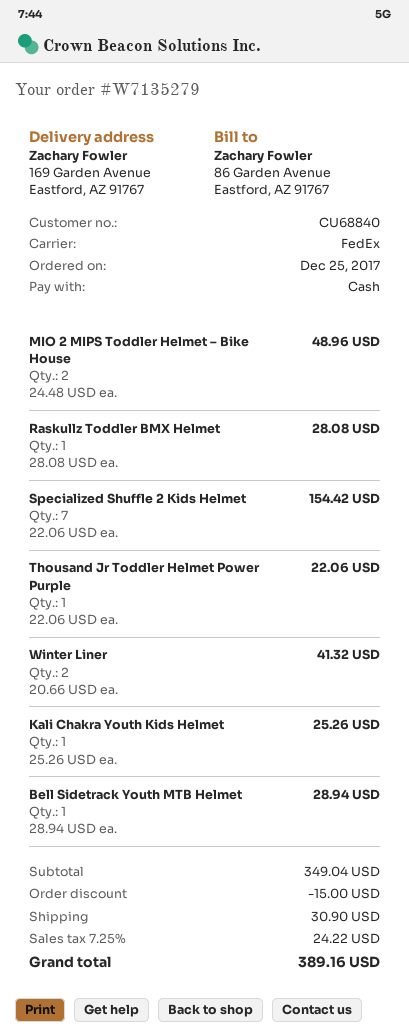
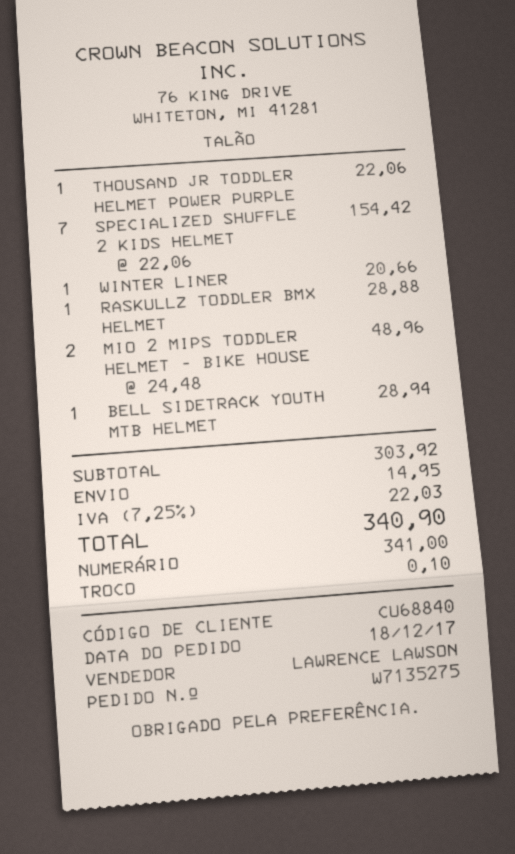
order number: W7135279 -> W7135275
order date: 2017-12-25 -> 2017-12-18
Raskullz Toddler BMX Helmet: 1 x 28.08 = 28.08 -> 1 x 28.88 = 28.88
Winter Liner: 2 x 20.66 = 41.32 -> 1 x 20.66 = 20.66
Kali Chakra Youth Kids Helmet: 1 x 25.26 = 25.26 -> none
subtotal: 349.04 -> 303.92
discount: 15.00 -> none
shipping: 30.90 -> 14.95
tax: 7.25% = 24.22 -> 7.25% = 22.03
total: 389.16 -> 340.90

